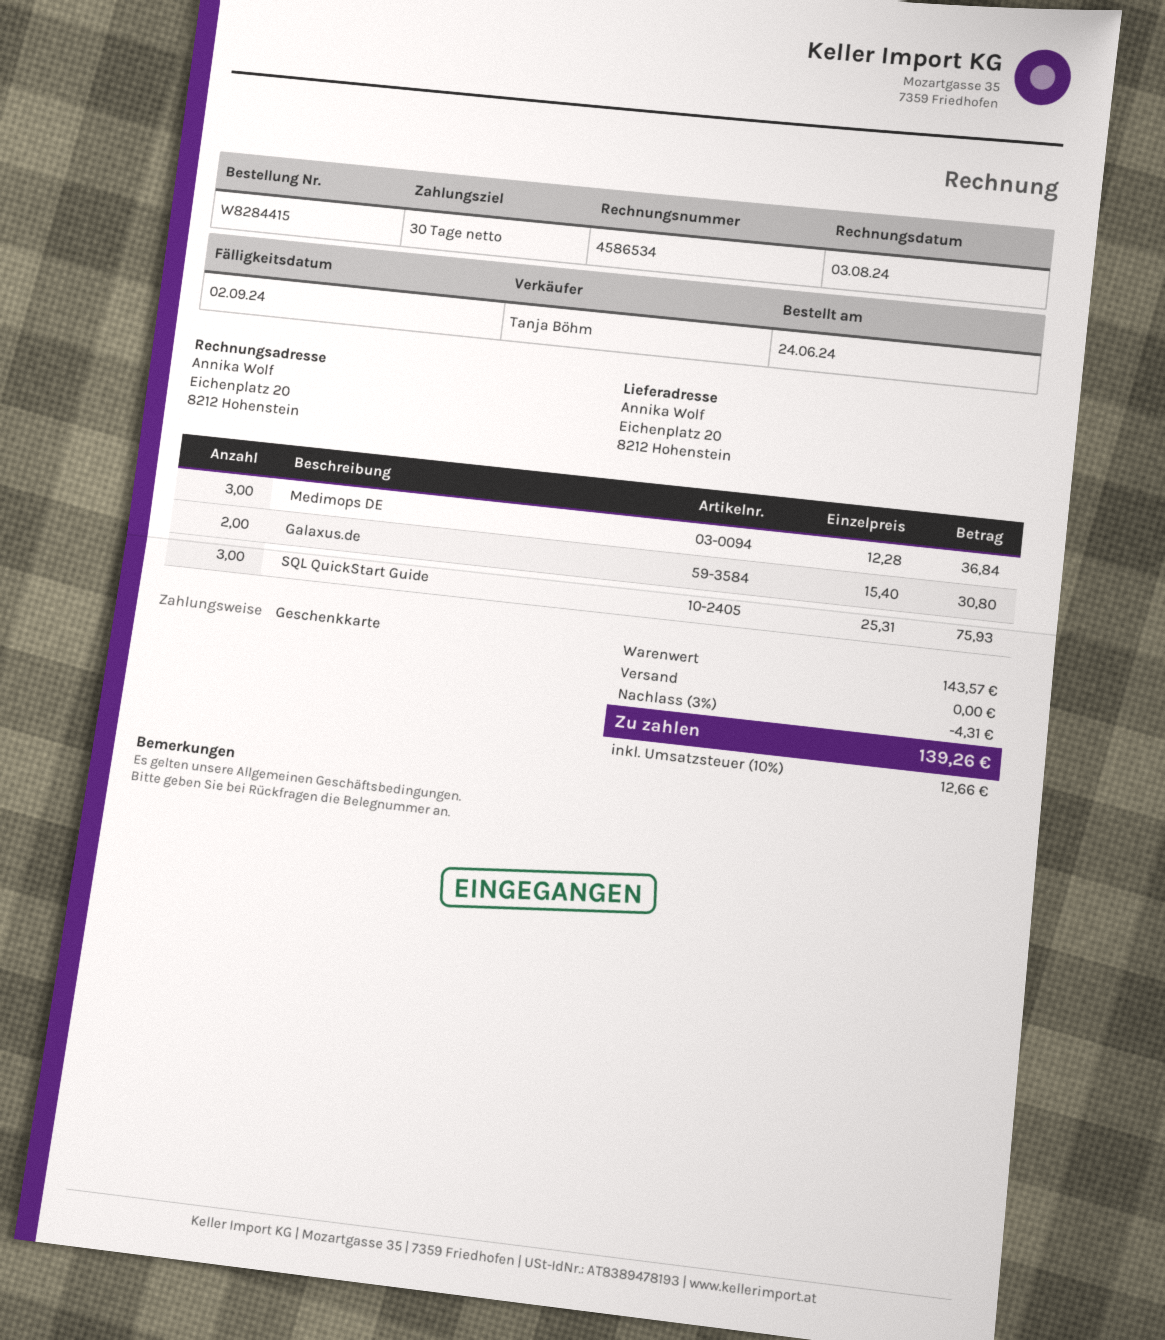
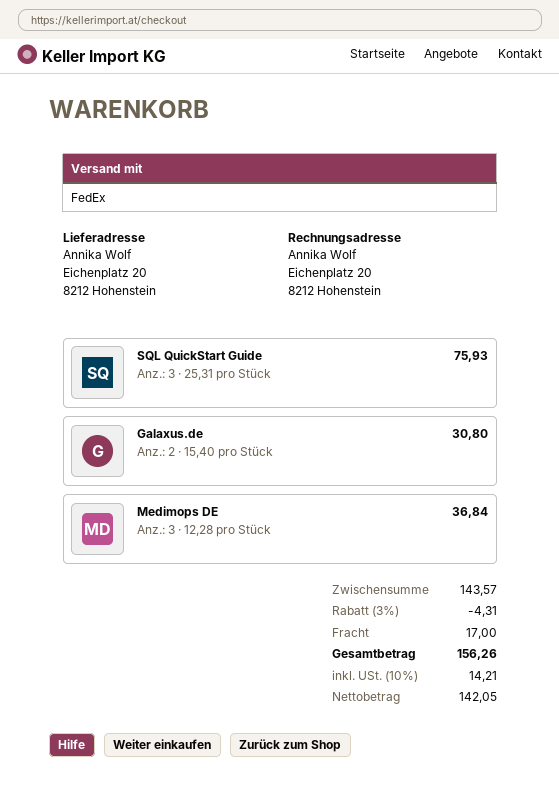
shipping: 0.00 -> 17.00
tax: 10% = 12.66 -> 10% = 14.21
total: 139.26 -> 156.26

